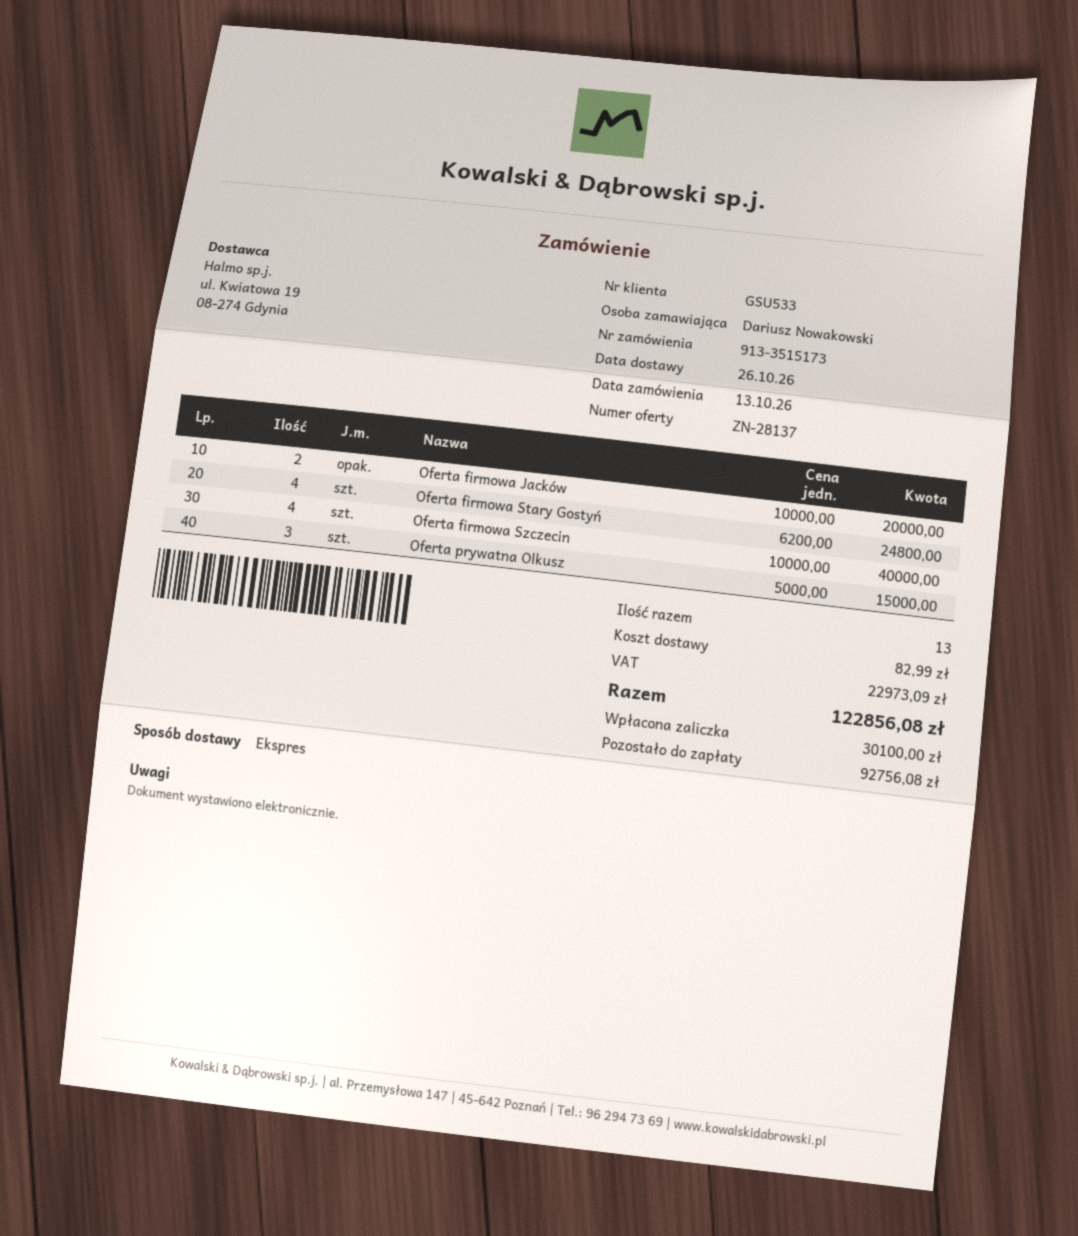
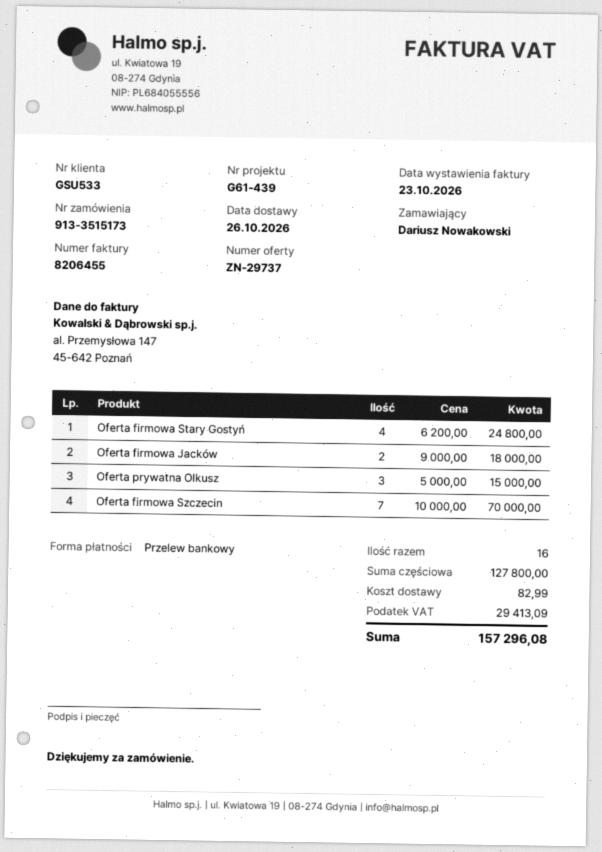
quote number: ZN-28137 -> ZN-29737
Oferta firmowa Jacków: 2 x 10000.00 = 20000.00 -> 2 x 9000.00 = 18000.00
Oferta firmowa Szczecin: 4 x 10000.00 = 40000.00 -> 7 x 10000.00 = 70000.00
total quantity: 13 -> 16
tax: 22973.09 -> 29413.09
total: 122856.08 -> 157296.08

